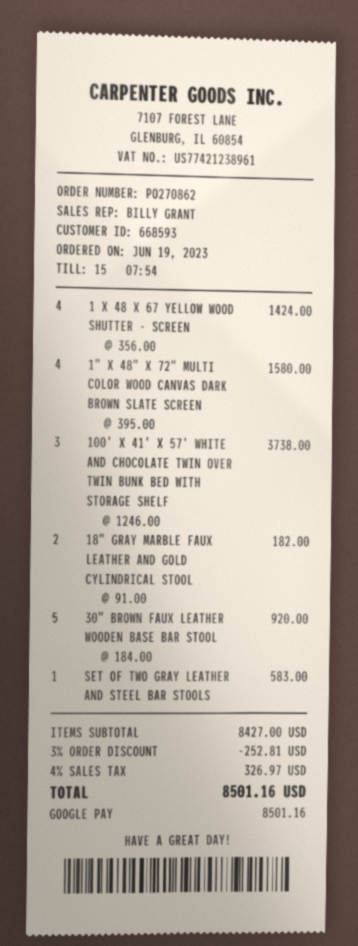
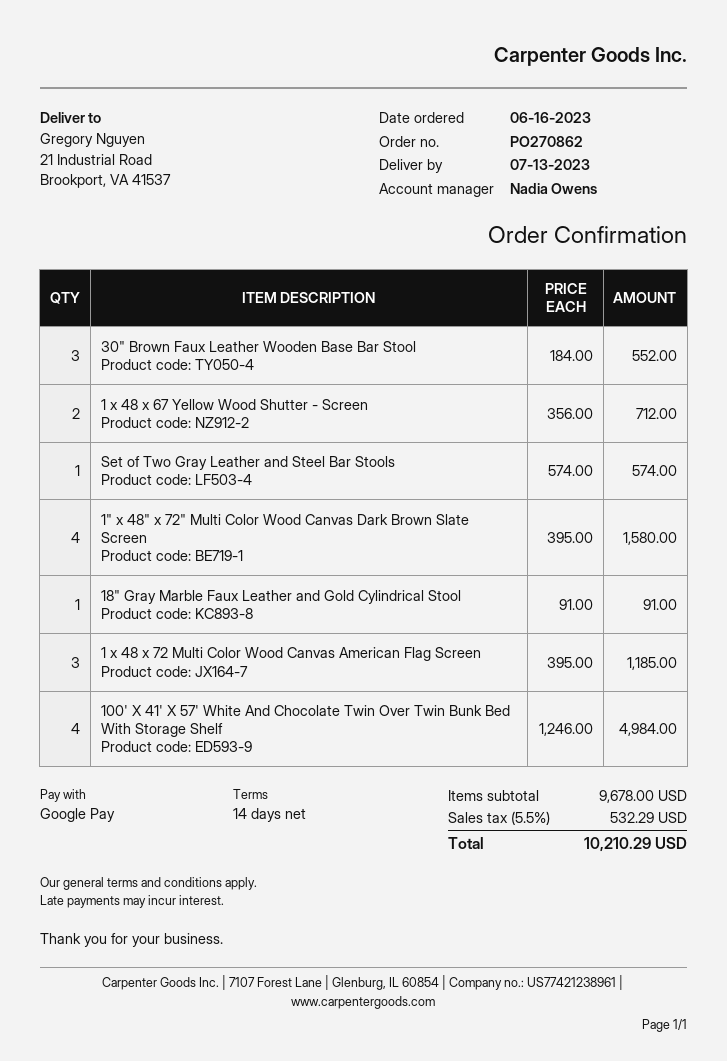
order date: 2023-06-19 -> 2023-06-16
sales rep: BILLY GRANT -> Nadia Owens
1 X 48 X 67 YELLOW WOOD SHUTTER - SCREEN: 4 x 356.00 = 1424.00 -> 2 x 356.00 = 712.00
100' X 41' X 57' WHITE AND CHOCOLATE TWIN OVER TWIN BUNK BED WITH STORAGE SHELF: 3 x 1246.00 = 3738.00 -> 4 x 1246.00 = 4984.00
18" GRAY MARBLE FAUX LEATHER AND GOLD CYLINDRICAL STOOL: 2 x 91.00 = 182.00 -> 1 x 91.00 = 91.00
30" BROWN FAUX LEATHER WOODEN BASE BAR STOOL: 5 x 184.00 = 920.00 -> 3 x 184.00 = 552.00
SET OF TWO GRAY LEATHER AND STEEL BAR STOOLS: 1 x 583.00 = 583.00 -> 1 x 574.00 = 574.00
1 x 48 x 72 Multi Color Wood Canvas American Flag Screen: none -> 3 x 395.00 = 1185.00
subtotal: 8427.00 -> 9678.00
discount: 3% = 252.81 -> none
tax: 4% = 326.97 -> 5.5% = 532.29
total: 8501.16 -> 10210.29

